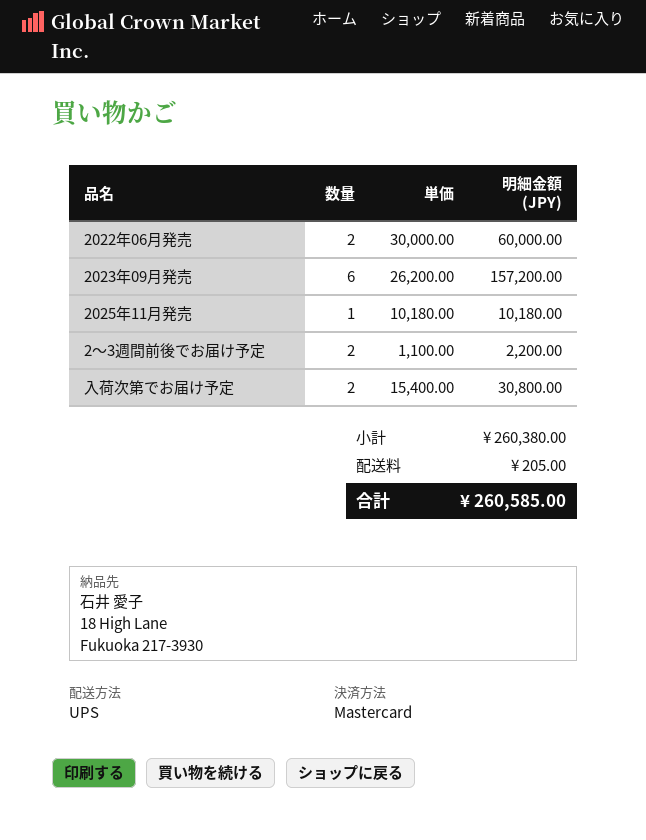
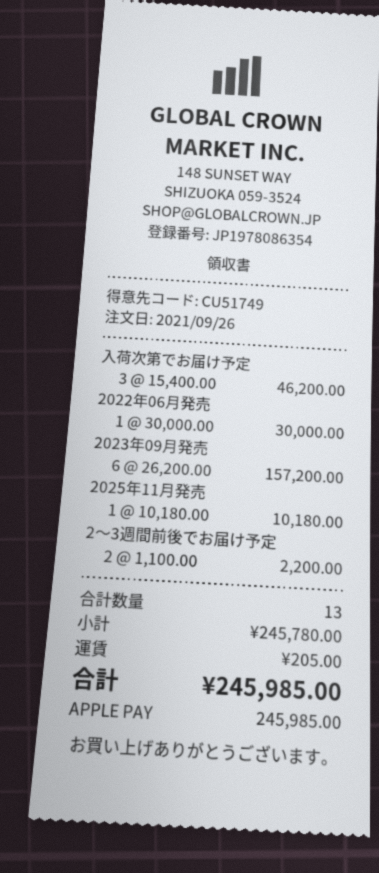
payment method: Mastercard -> Apple Pay
2022年06月発売: 2 x 30000.00 = 60000.00 -> 1 x 30000.00 = 30000.00
入荷次第でお届け予定: 2 x 15400.00 = 30800.00 -> 3 x 15400.00 = 46200.00
subtotal: 260380.00 -> 245780.00
total: 260585.00 -> 245985.00

